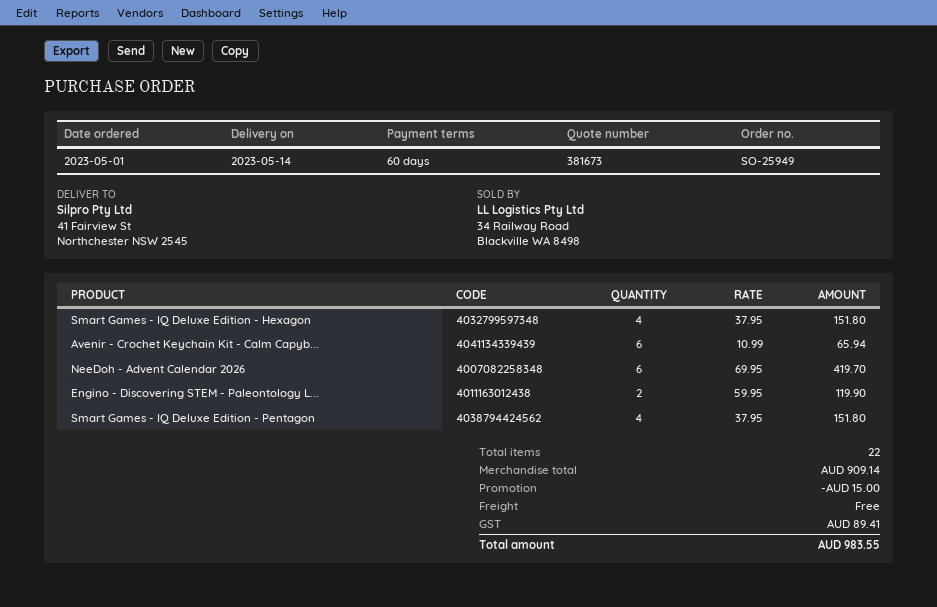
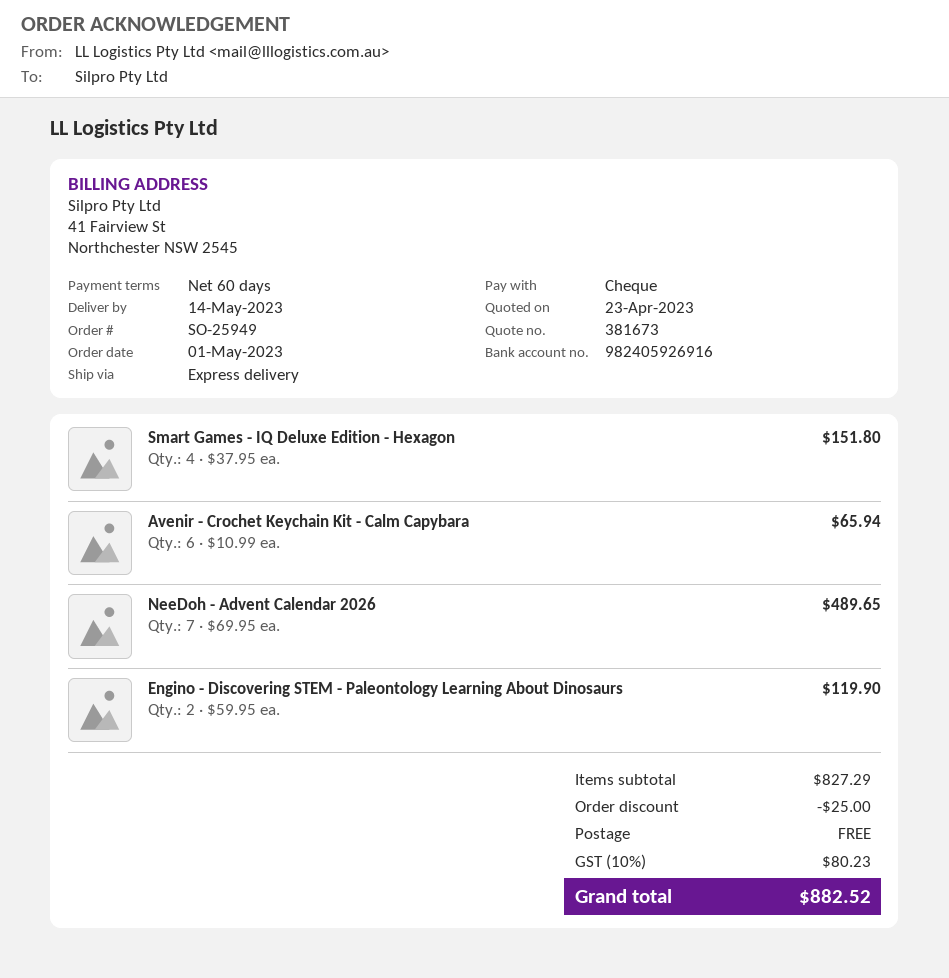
NeeDoh - Advent Calendar 2026: 6 x 69.95 = 419.70 -> 7 x 69.95 = 489.65
Smart Games - IQ Deluxe Edition - Pentagon: 4 x 37.95 = 151.80 -> none
subtotal: 909.14 -> 827.29
discount: 15.00 -> 25.00
tax: 89.41 -> 80.23
total: 983.55 -> 882.52

